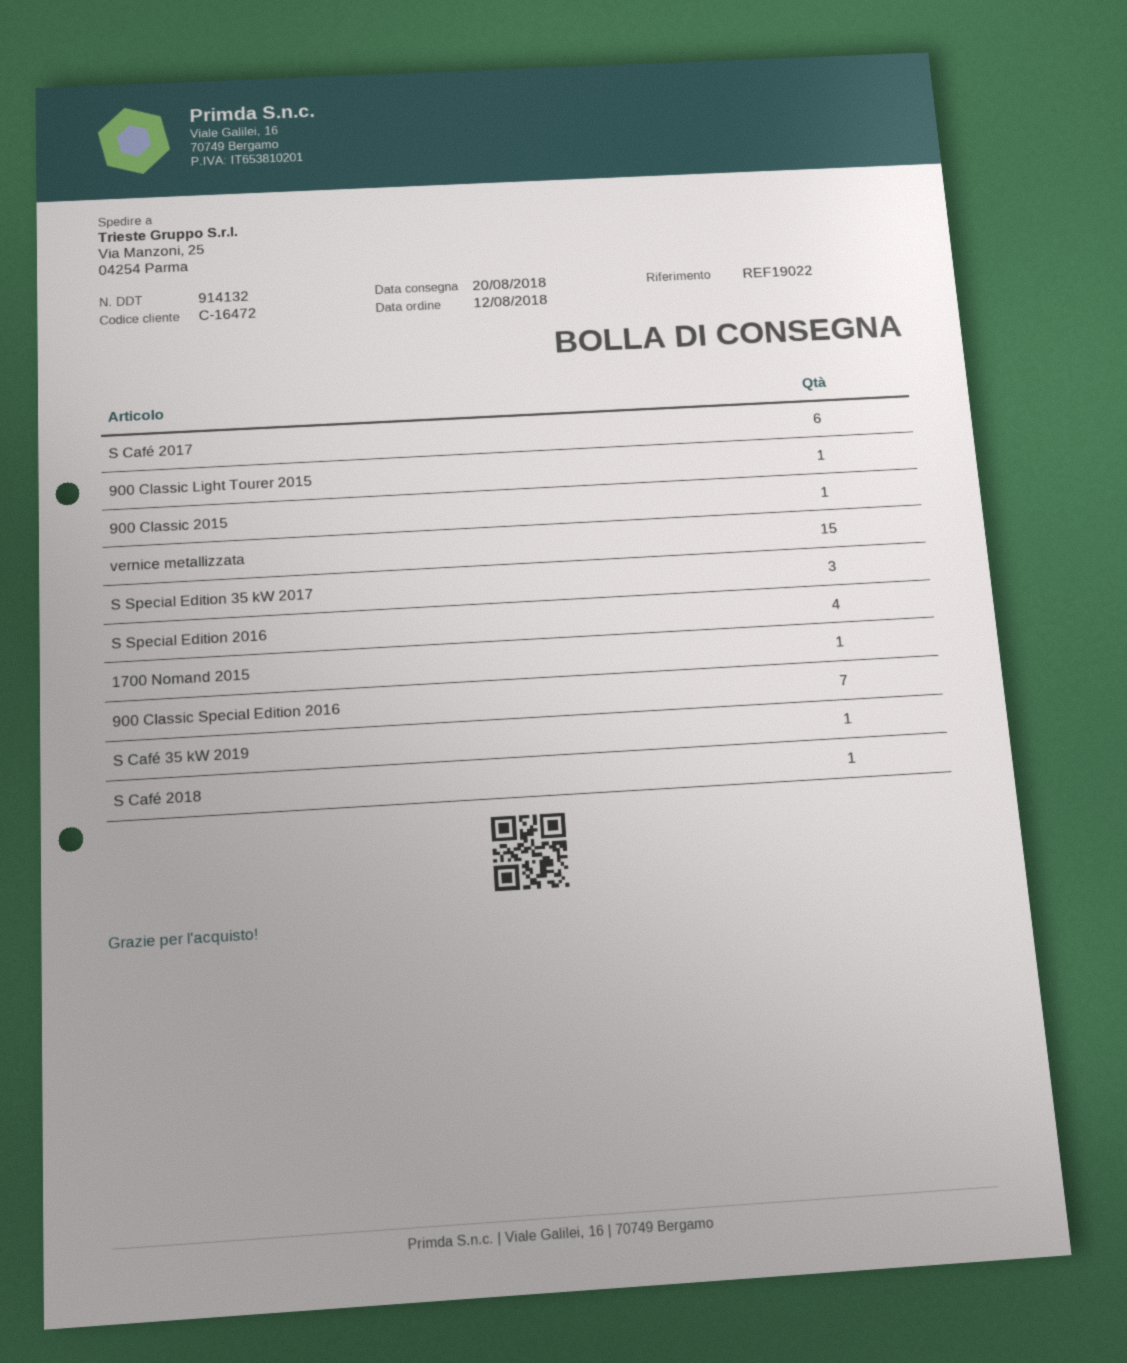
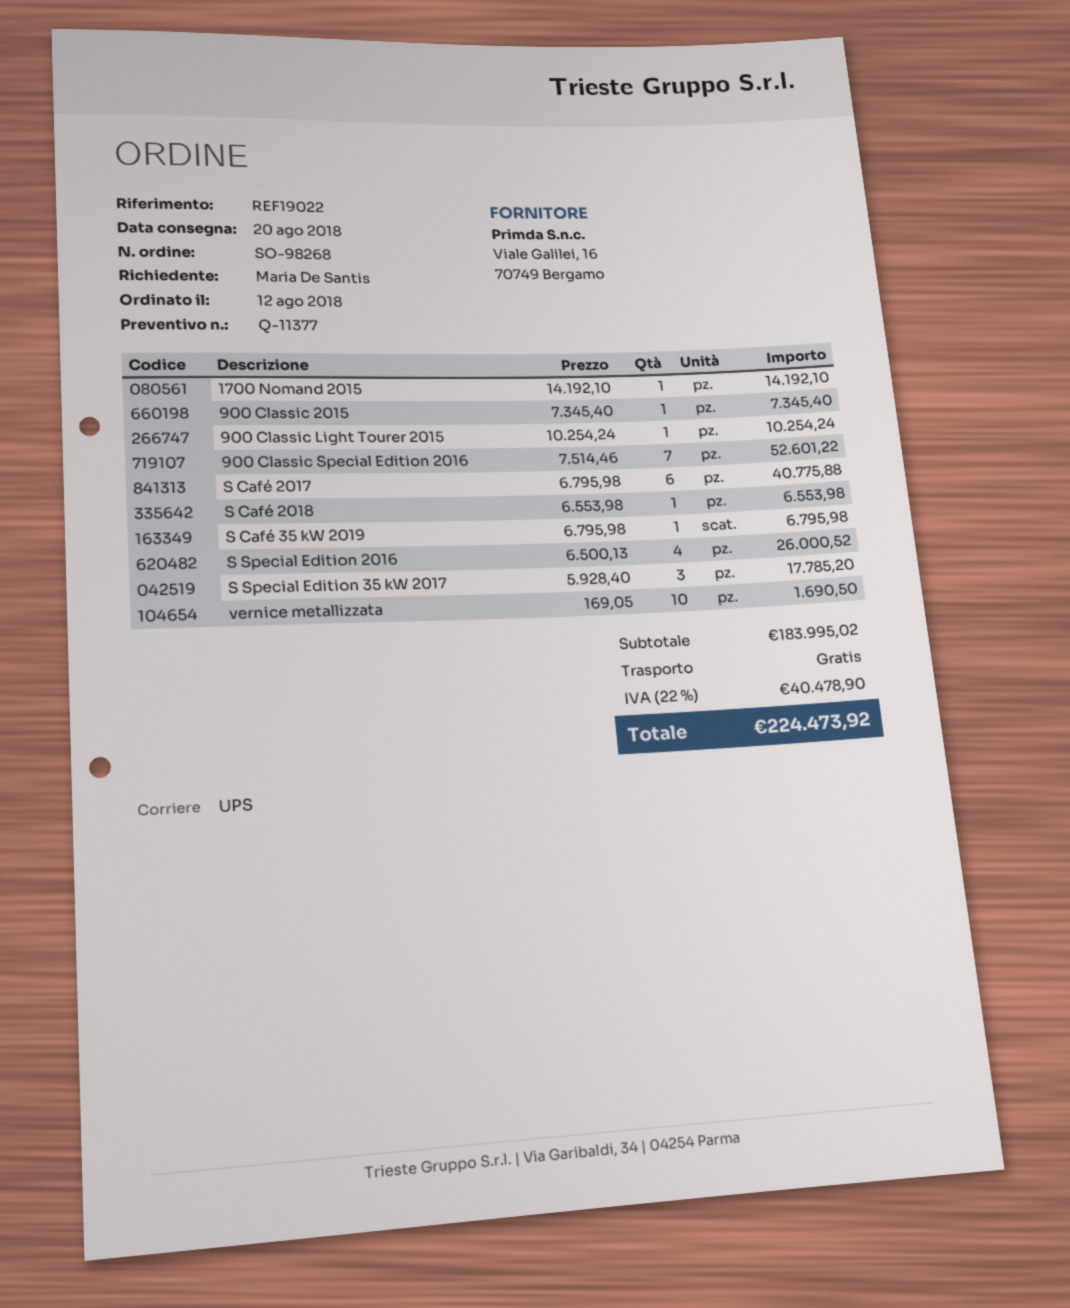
vernice metallizzata: 15 -> 10

